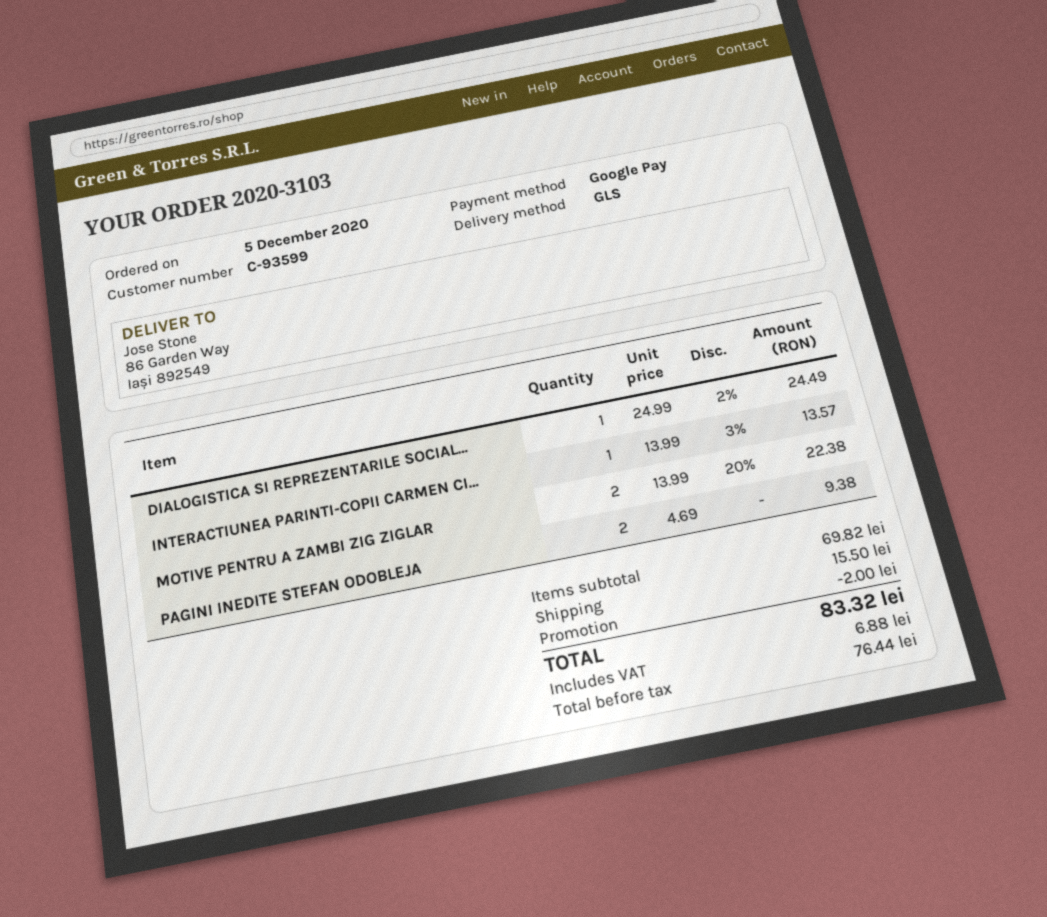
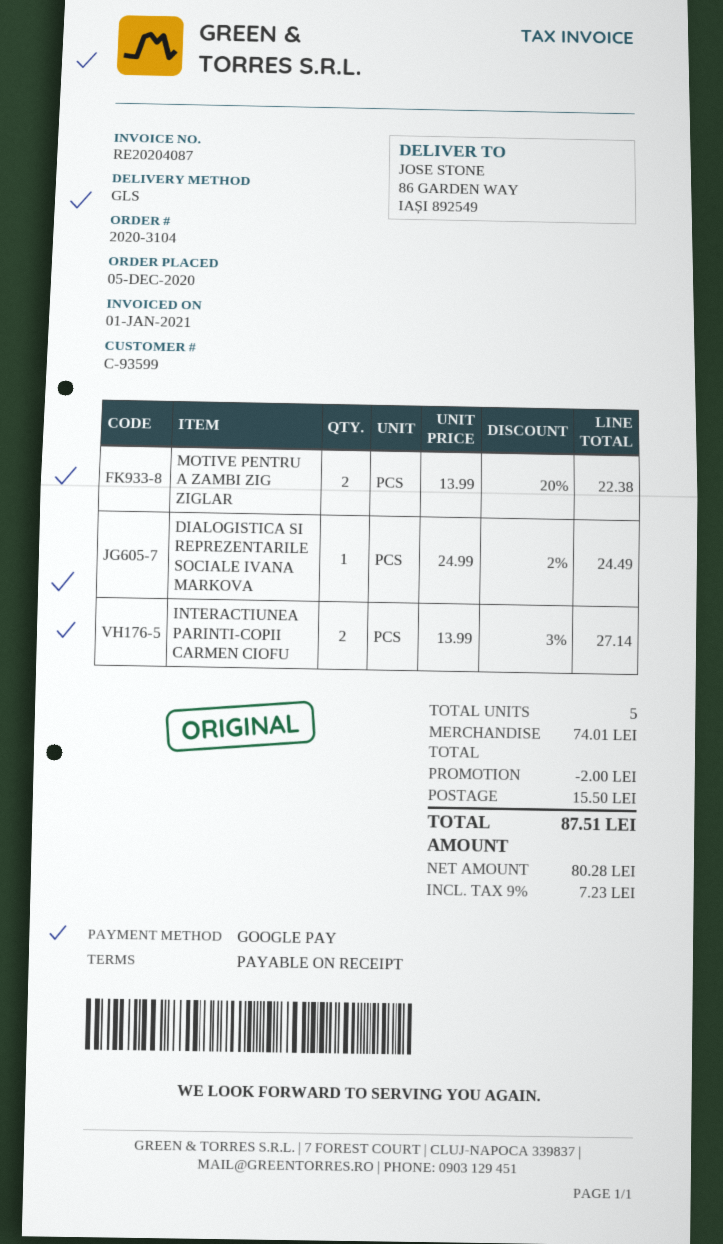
order number: 2020-3103 -> 2020-3104
INTERACTIUNEA PARINTI-COPII CARMEN CI...: 1 x 13.99 - 3% = 13.57 -> 2 x 13.99 - 3% = 27.14
PAGINI INEDITE STEFAN ODOBLEJA: 2 x 4.69 = 9.38 -> none
subtotal: 69.82 -> 74.01
net: 76.44 -> 80.28
tax: 6.88 -> 7.23
total: 83.32 -> 87.51

